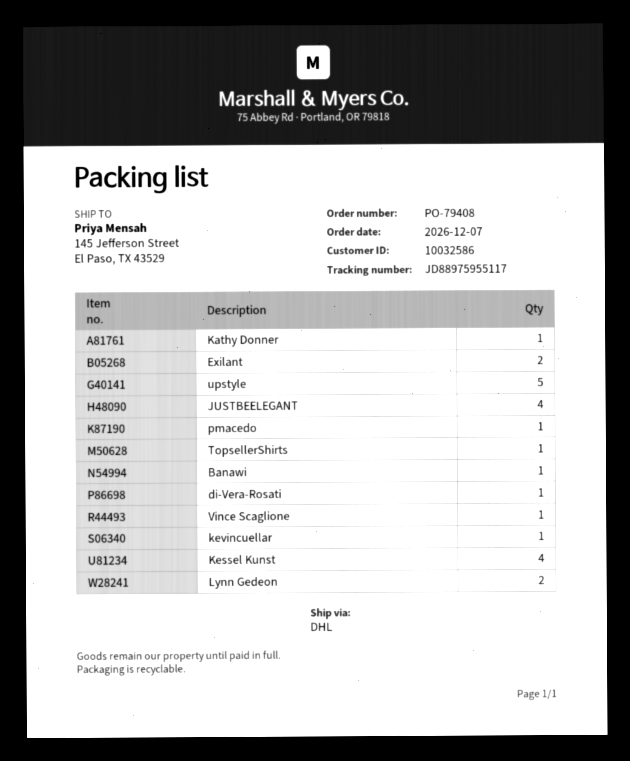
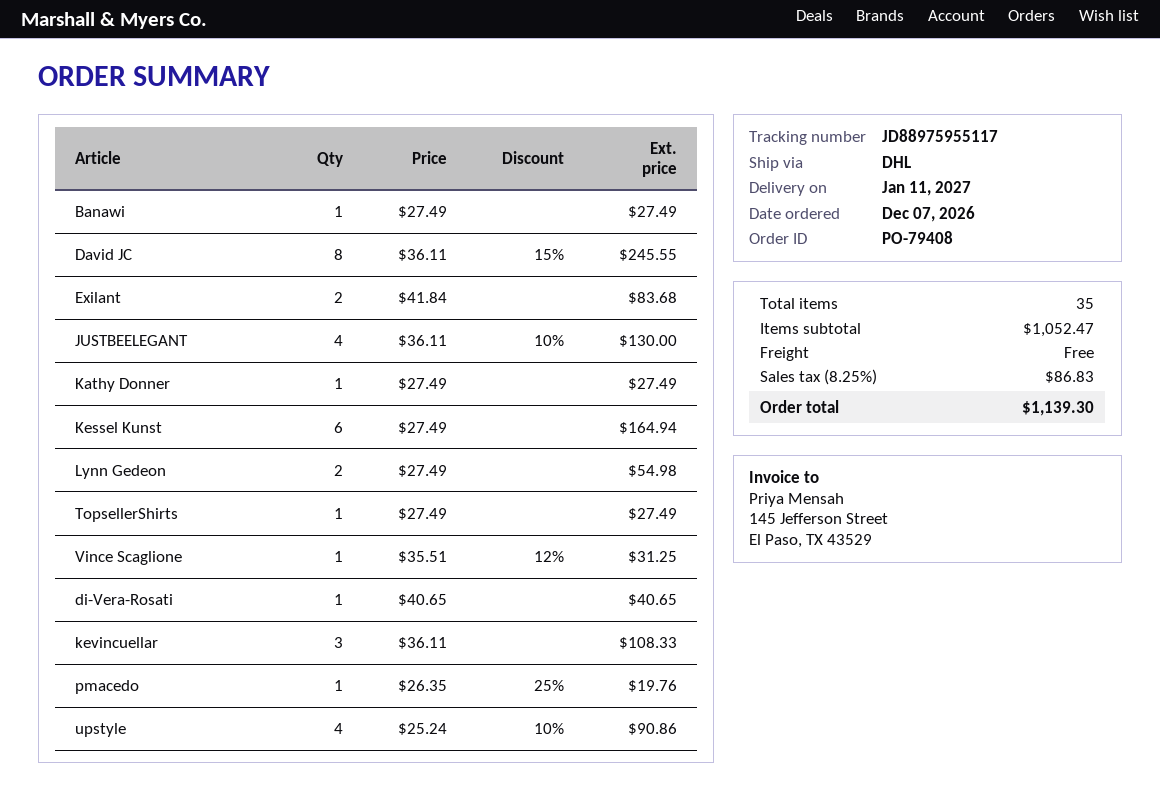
upstyle: 5 -> 4
kevincuellar: 1 -> 3
Kessel Kunst: 4 -> 6
David JC: none -> 8

